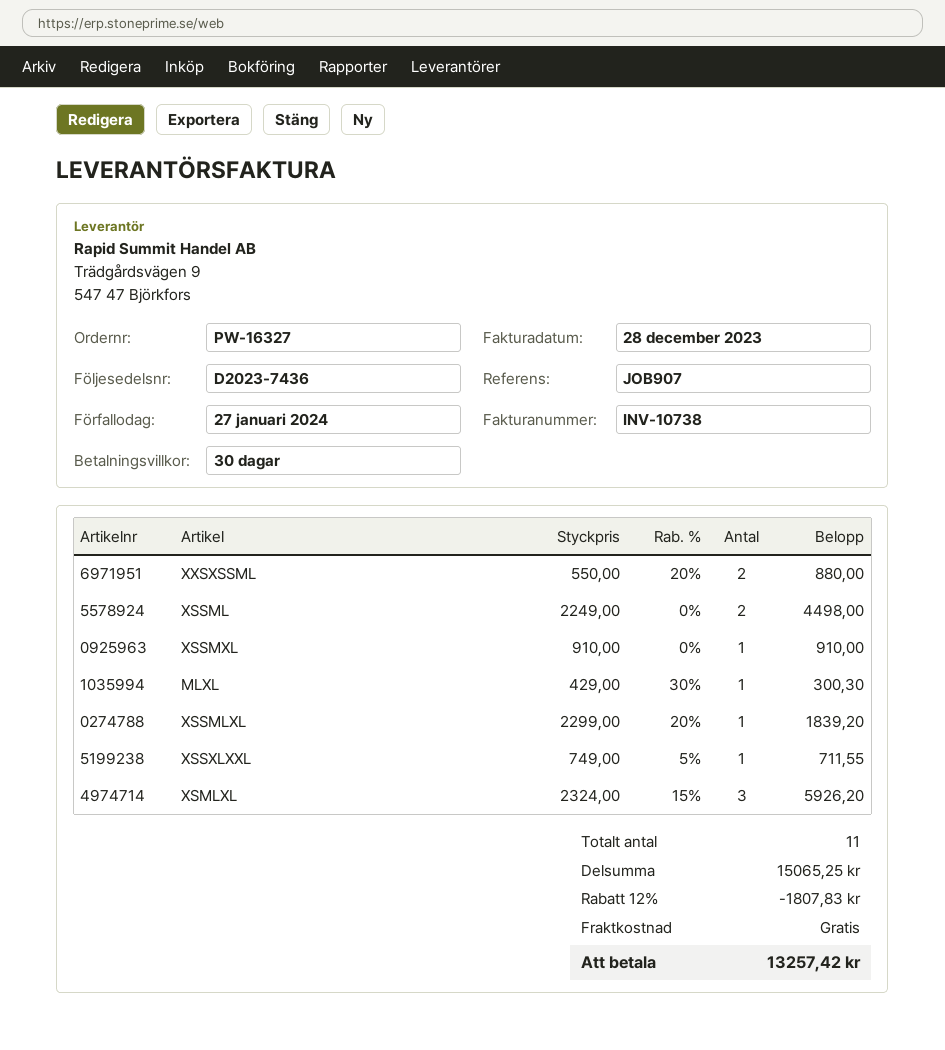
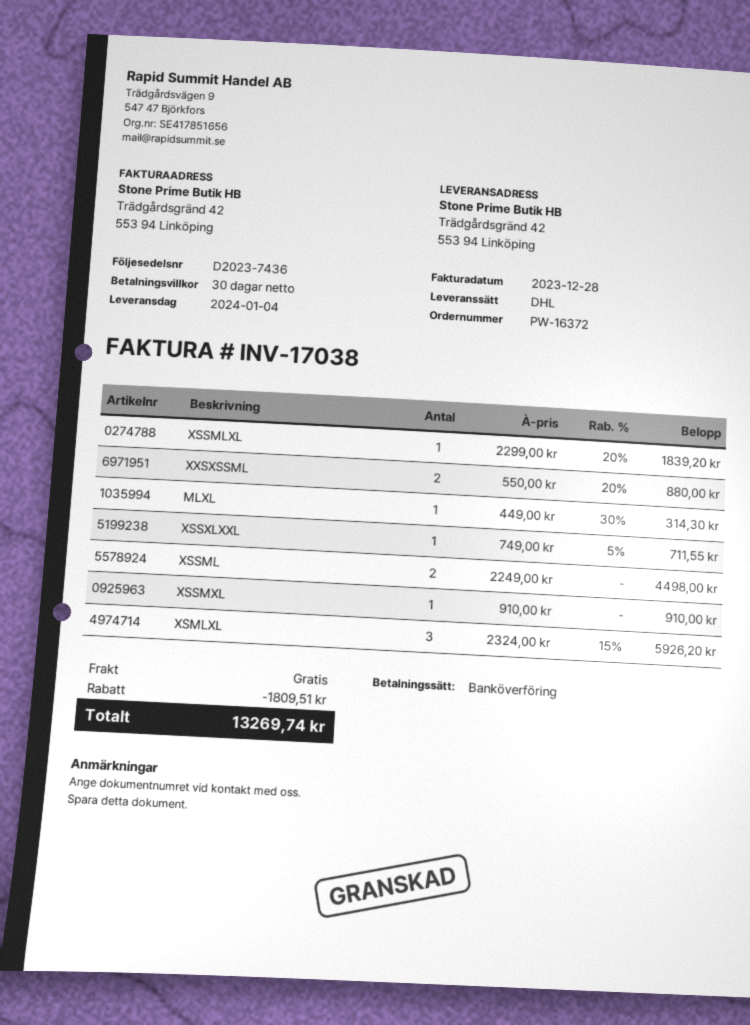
order number: PW-16327 -> PW-16372
invoice number: INV-10738 -> INV-17038
MLXL: 1 x 429.00 - 30% = 300.30 -> 1 x 449.00 - 30% = 314.30
discount: 1807.83 -> 1809.51
total: 13257.42 -> 13269.74

